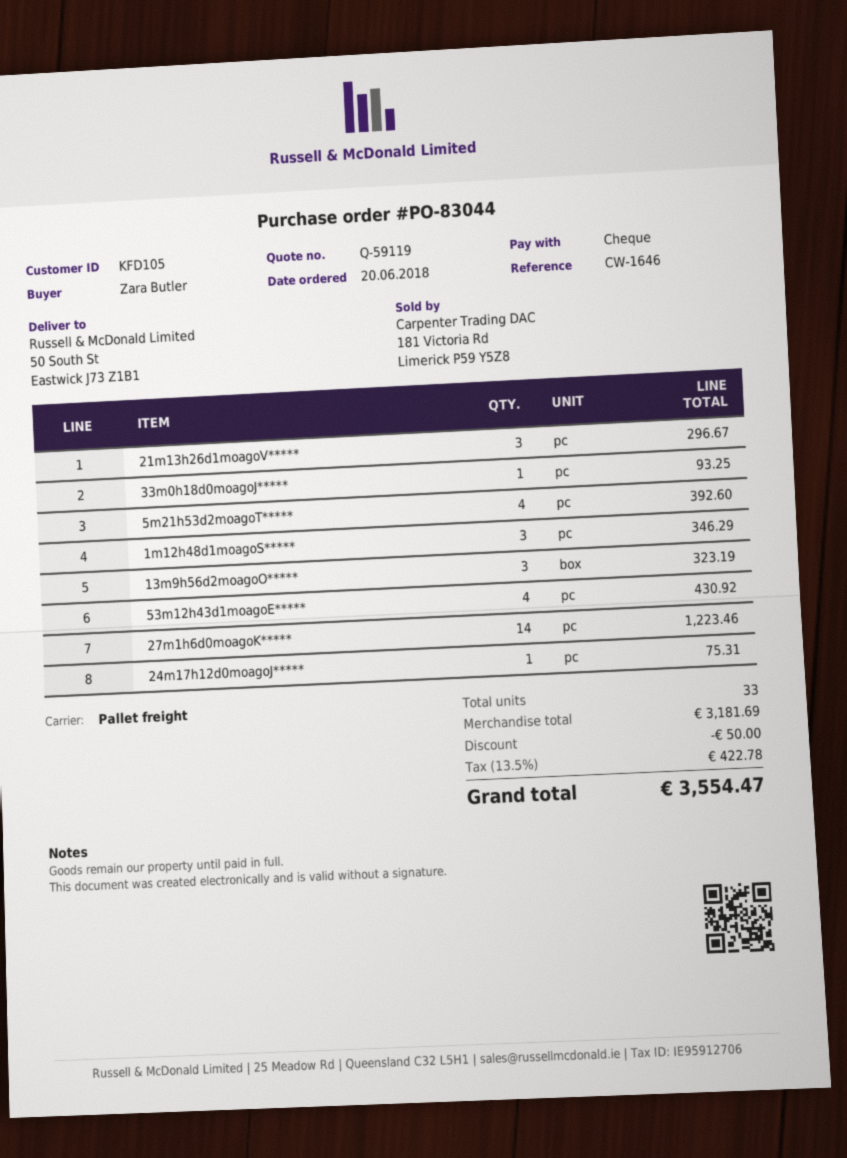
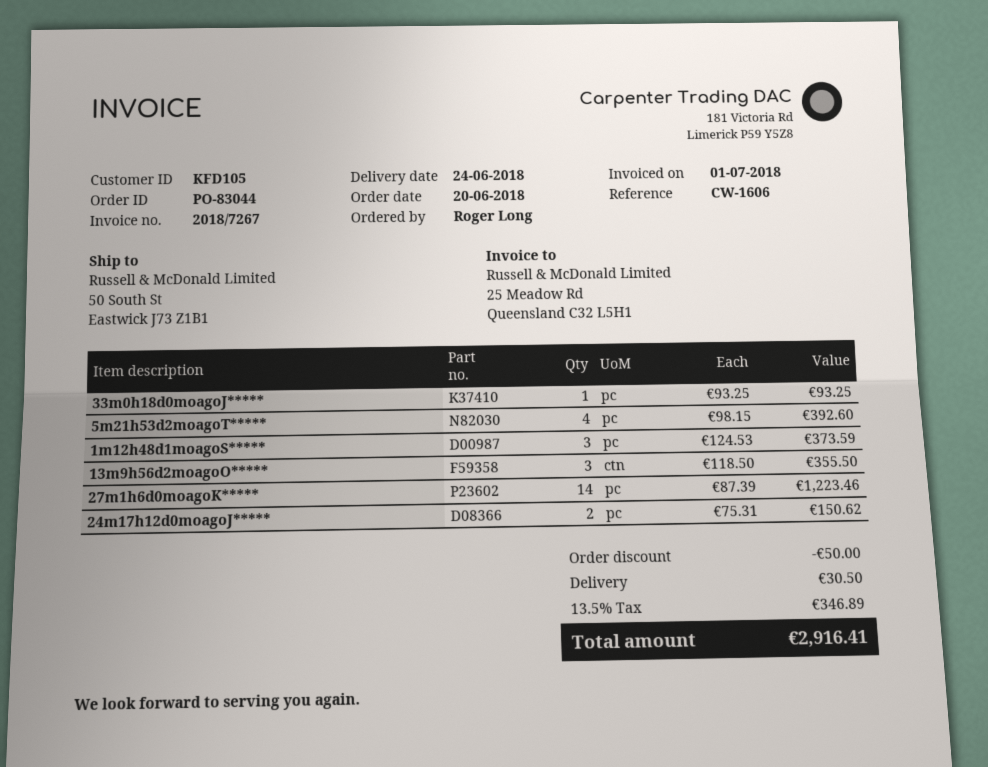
reference: CW-1646 -> CW-1606
ordered by: Zara Butler -> Roger Long
21m13h26d1moagoV*****: 3 for 296.67 -> none
1m12h48d1moagoS*****: 3 for 346.29 -> 3 for 373.59
13m9h56d2moagoO*****: 3 for 323.19 -> 3 for 355.50
53m12h43d1moagoE*****: 4 for 430.92 -> none
24m17h12d0moagoJ*****: 1 for 75.31 -> 2 for 150.62
shipping: none -> 30.50
tax: 13.5% = 422.78 -> 13.5% = 346.89
total: 3554.47 -> 2916.41

